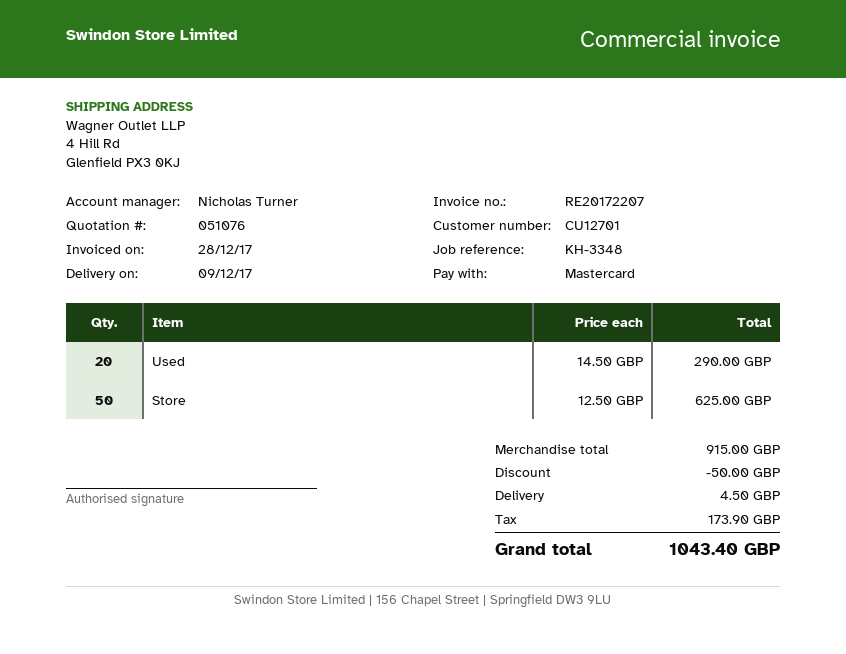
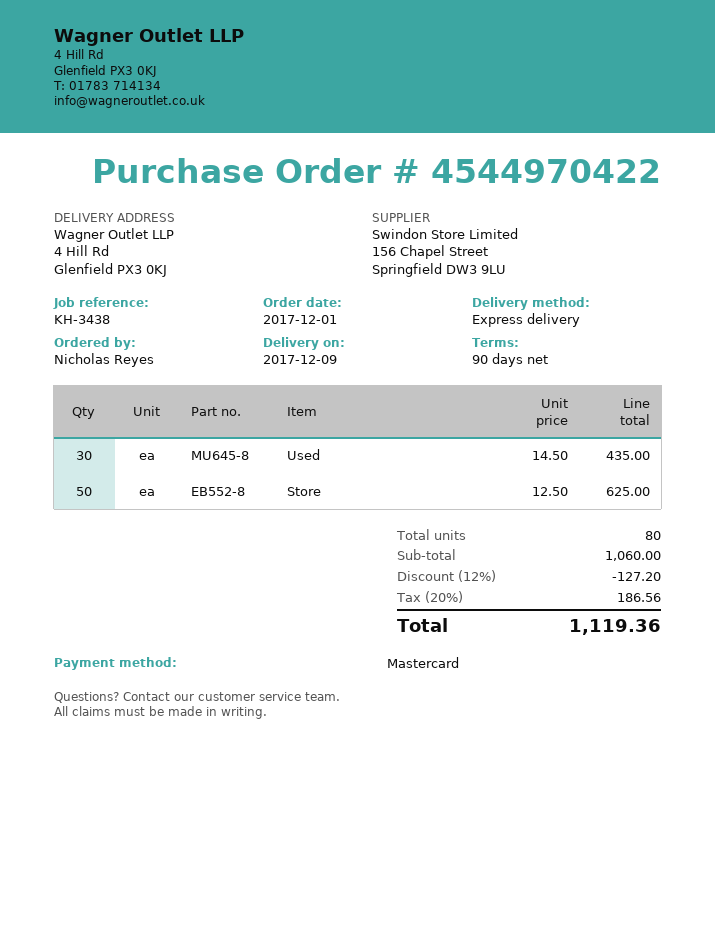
reference: KH-3348 -> KH-3438
Used: 20 x 14.50 = 290.00 -> 30 x 14.50 = 435.00
subtotal: 915.00 -> 1060.00
discount: 50.00 -> 127.20
shipping: 4.50 -> none
tax: 173.90 -> 186.56
total: 1043.40 -> 1119.36

